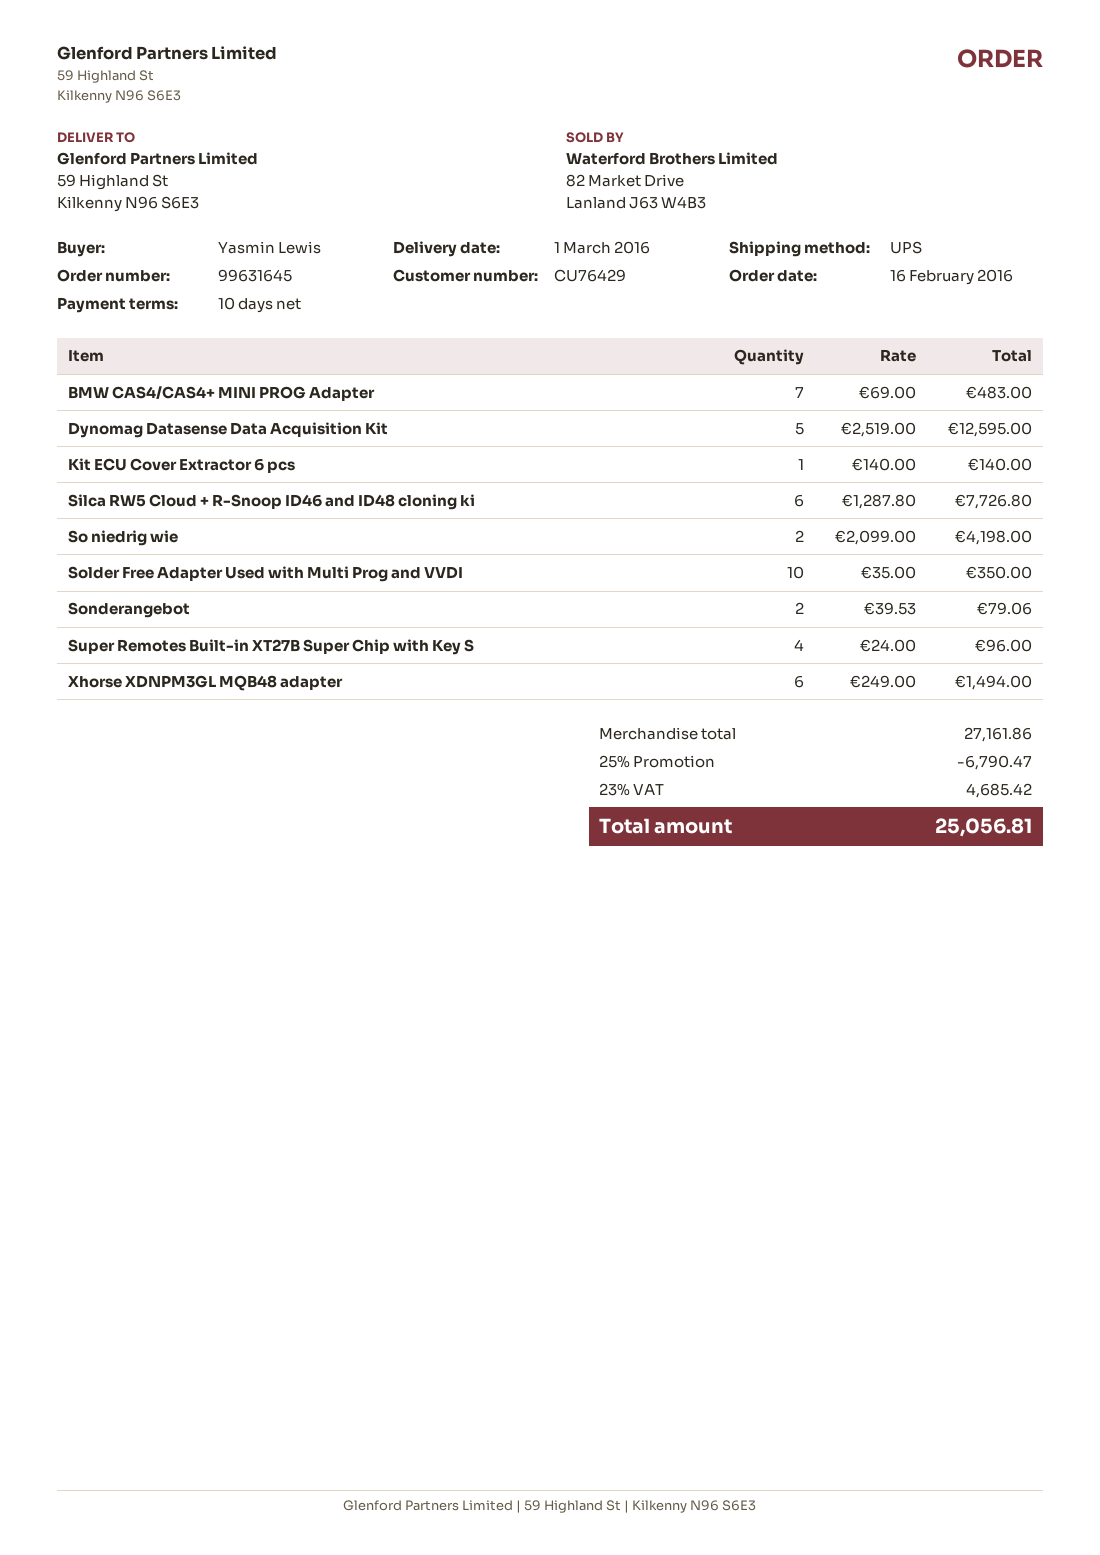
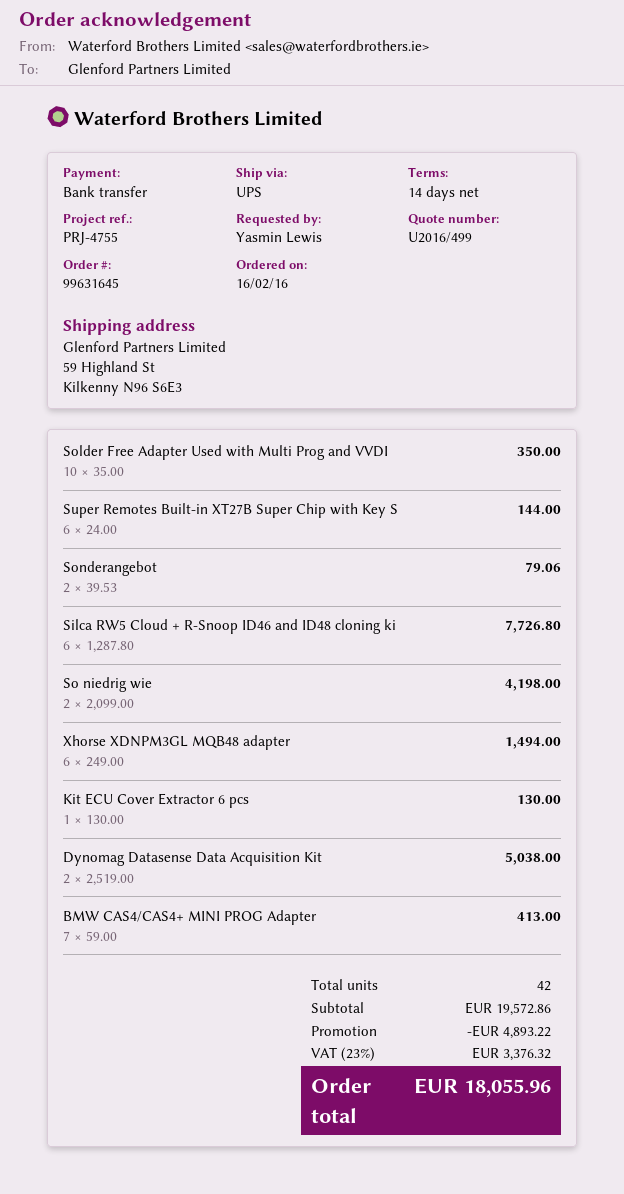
payment terms: 10 days -> 14 days
BMW CAS4/CAS4+ MINI PROG Adapter: 7 x 69.00 = 483.00 -> 7 x 59.00 = 413.00
Dynomag Datasense Data Acquisition Kit: 5 x 2519.00 = 12595.00 -> 2 x 2519.00 = 5038.00
Kit ECU Cover Extractor 6 pcs: 1 x 140.00 = 140.00 -> 1 x 130.00 = 130.00
Super Remotes Built-in XT27B Super Chip with Key S: 4 x 24.00 = 96.00 -> 6 x 24.00 = 144.00
subtotal: 27161.86 -> 19572.86
discount: 6790.47 -> 4893.22
tax: 23% = 4685.42 -> 23% = 3376.32
total: 25056.81 -> 18055.96

